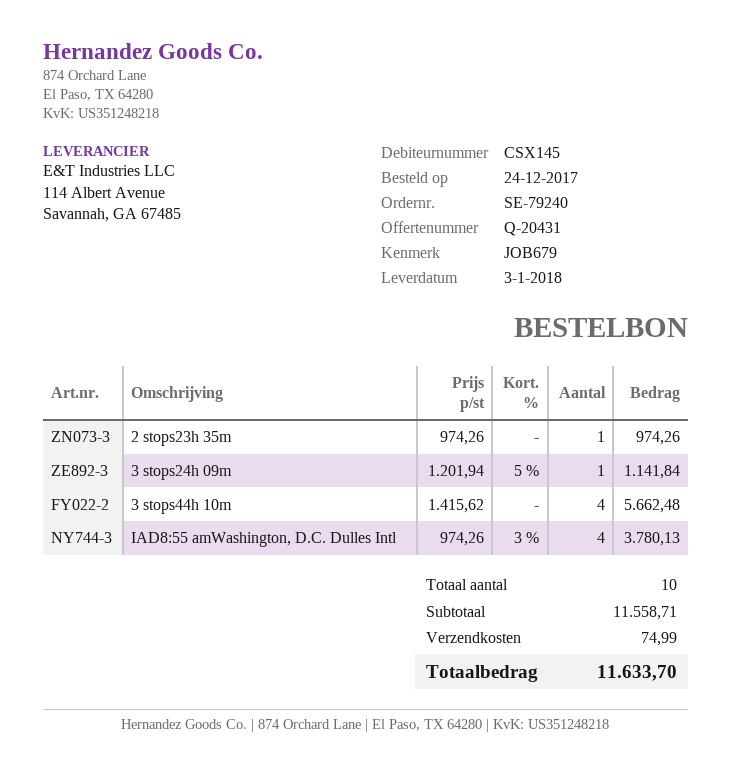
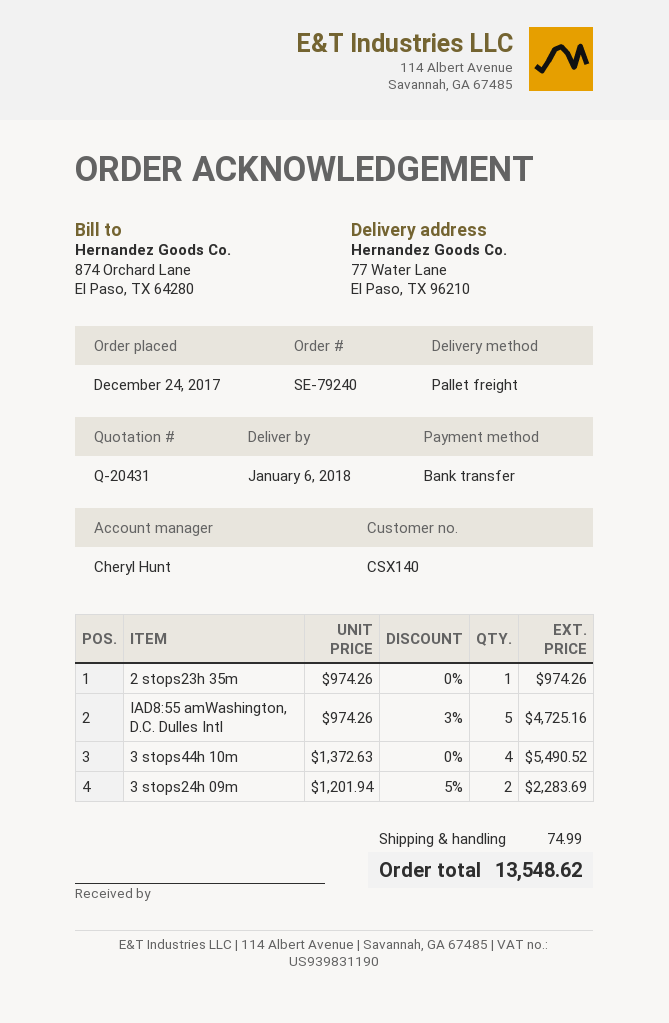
delivery date: 2018-01-03 -> 2018-01-06
customer number: CSX145 -> CSX140
3 stops24h 09m: 1 x 1201.94 - 5% = 1141.84 -> 2 x 1201.94 - 5% = 2283.69
3 stops44h 10m: 4 x 1415.62 = 5662.48 -> 4 x 1372.63 = 5490.52
IAD8:55 amWashington, D.C. Dulles Intl: 4 x 974.26 - 3% = 3780.13 -> 5 x 974.26 - 3% = 4725.16
total: 11633.70 -> 13548.62

